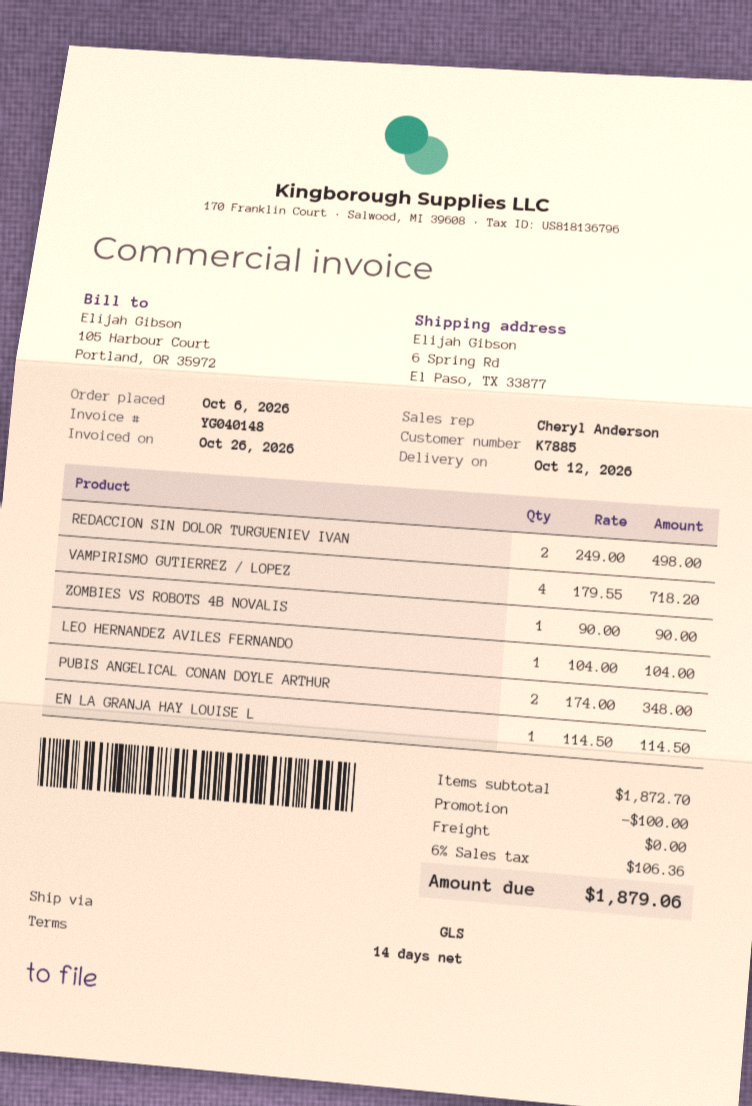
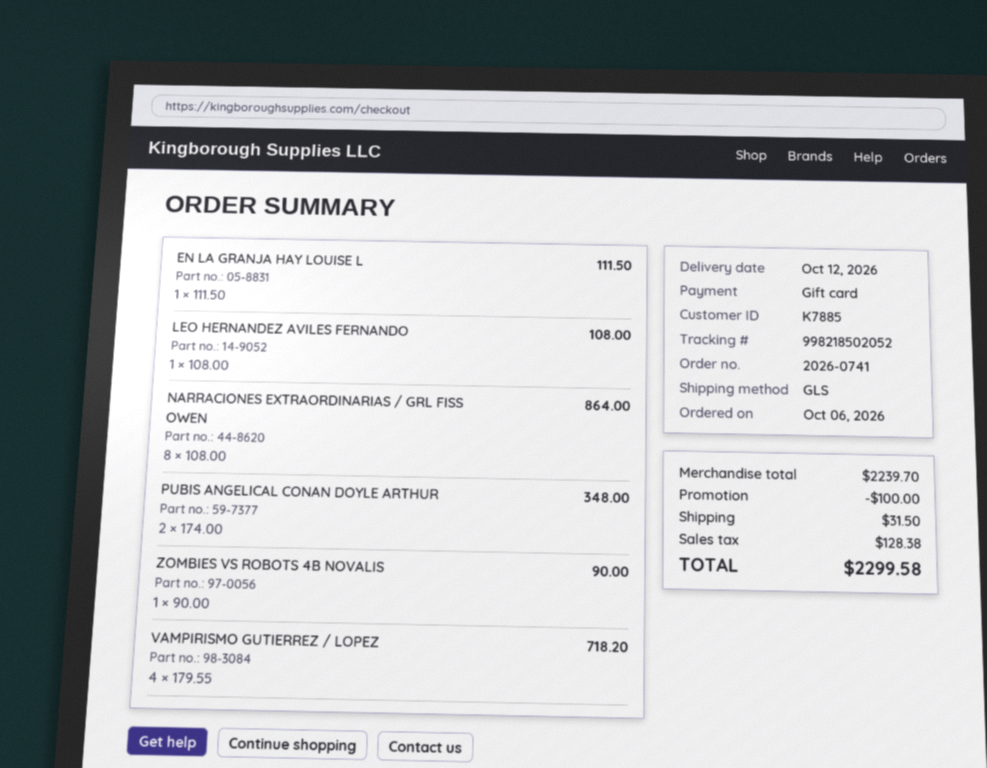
REDACCION SIN DOLOR TURGUENIEV IVAN: 2 x 249.00 = 498.00 -> none
LEO HERNANDEZ AVILES FERNANDO: 1 x 104.00 = 104.00 -> 1 x 108.00 = 108.00
EN LA GRANJA HAY LOUISE L: 1 x 114.50 = 114.50 -> 1 x 111.50 = 111.50
NARRACIONES EXTRAORDINARIAS / GRL FISS OWEN: none -> 8 x 108.00 = 864.00
subtotal: 1872.70 -> 2239.70
shipping: 0.00 -> 31.50
tax: 106.36 -> 128.38
total: 1879.06 -> 2299.58

